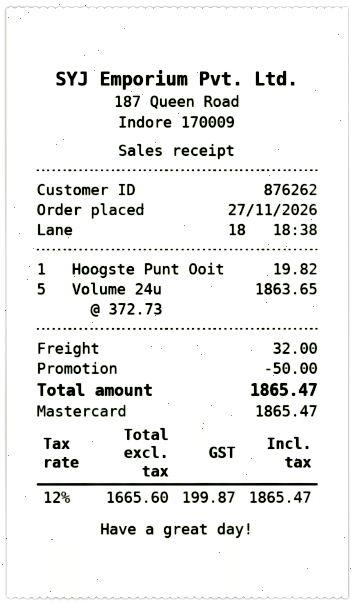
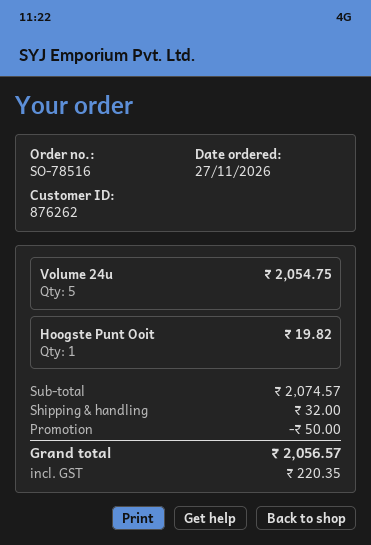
Volume 24u: 5 for 1863.65 -> 5 for 2054.75
tax: 199.87 -> 220.35
total: 1865.47 -> 2056.57

